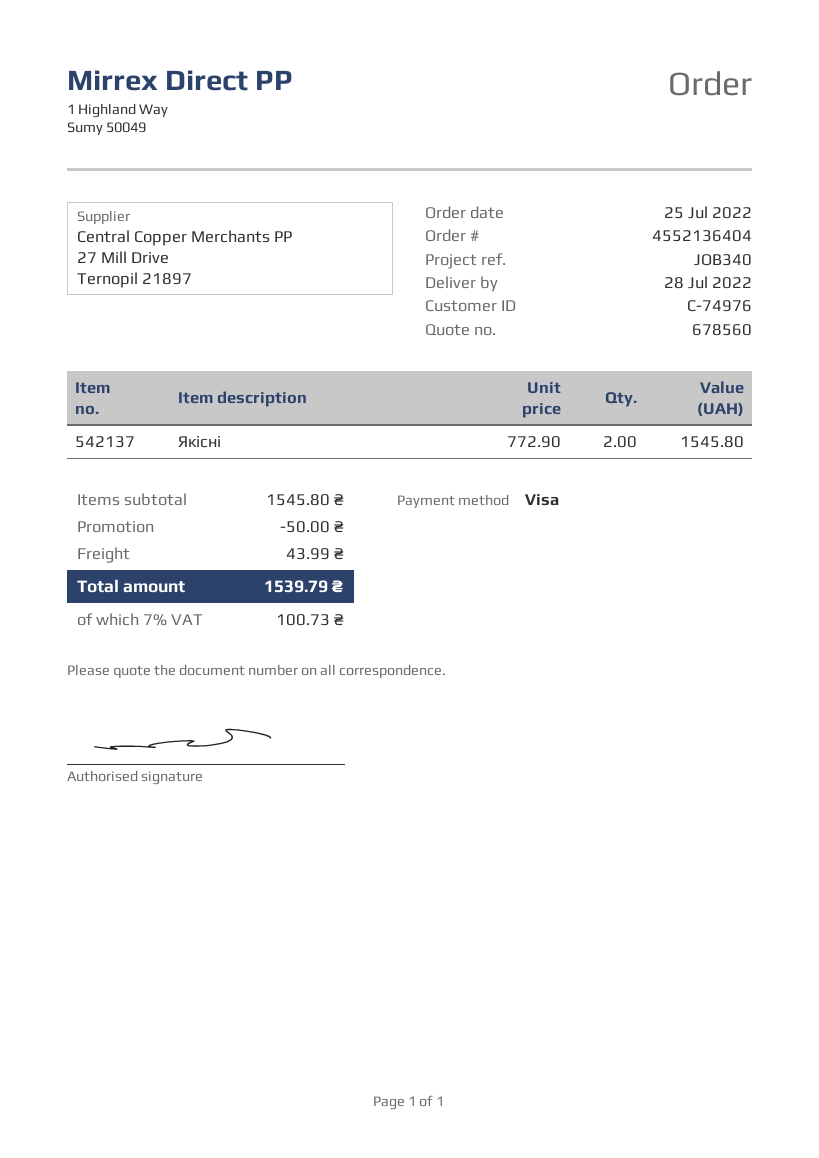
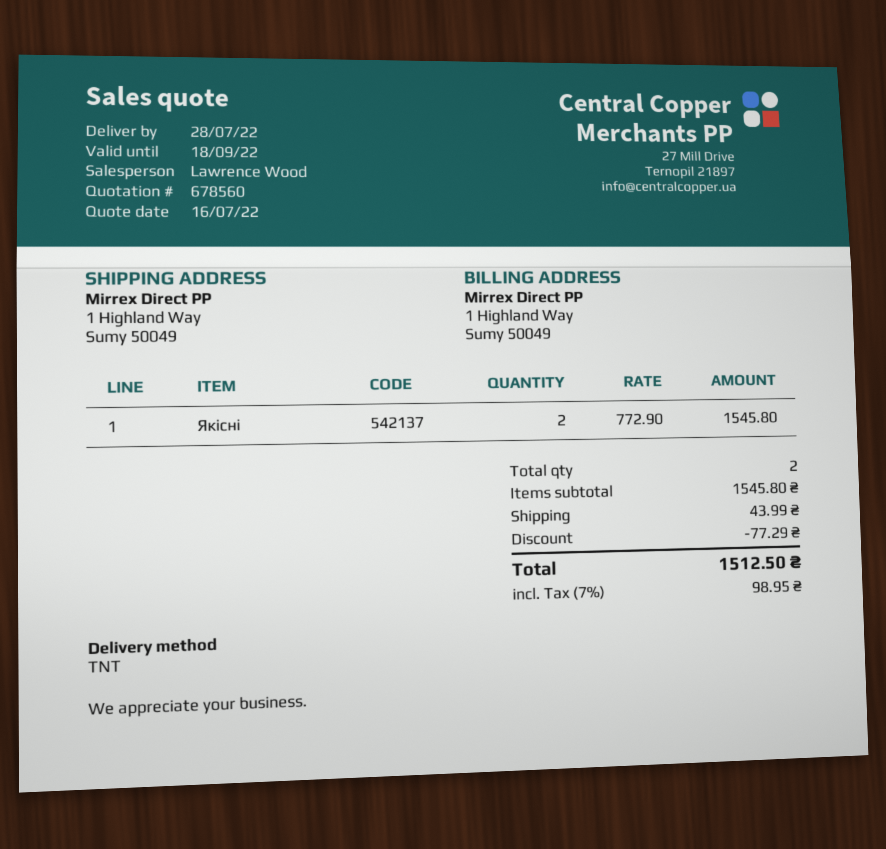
discount: 50.00 -> 77.29
tax: 7% = 100.73 -> 7% = 98.95
total: 1539.79 -> 1512.50

